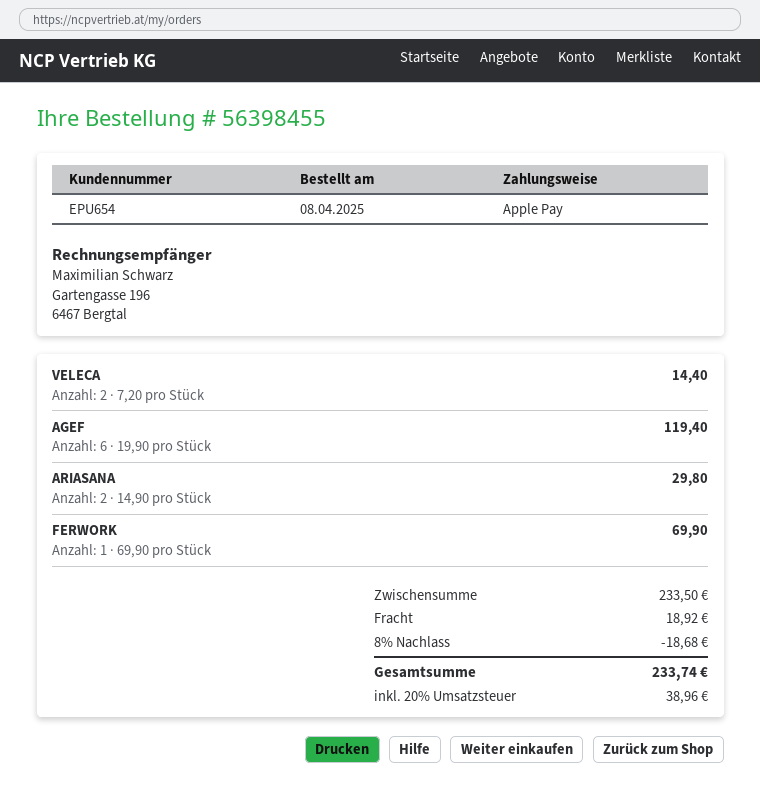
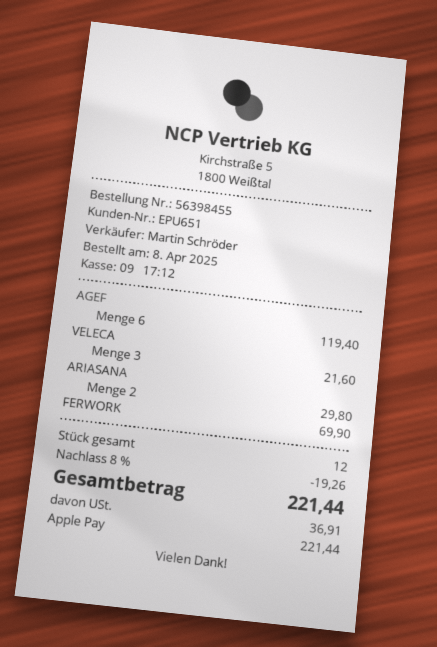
customer number: EPU654 -> EPU651
VELECA: 2 for 14.40 -> 3 for 21.60
discount: 8% = 18.68 -> 8% = 19.26
shipping: 18.92 -> none
tax: 38.96 -> 36.91
total: 233.74 -> 221.44

